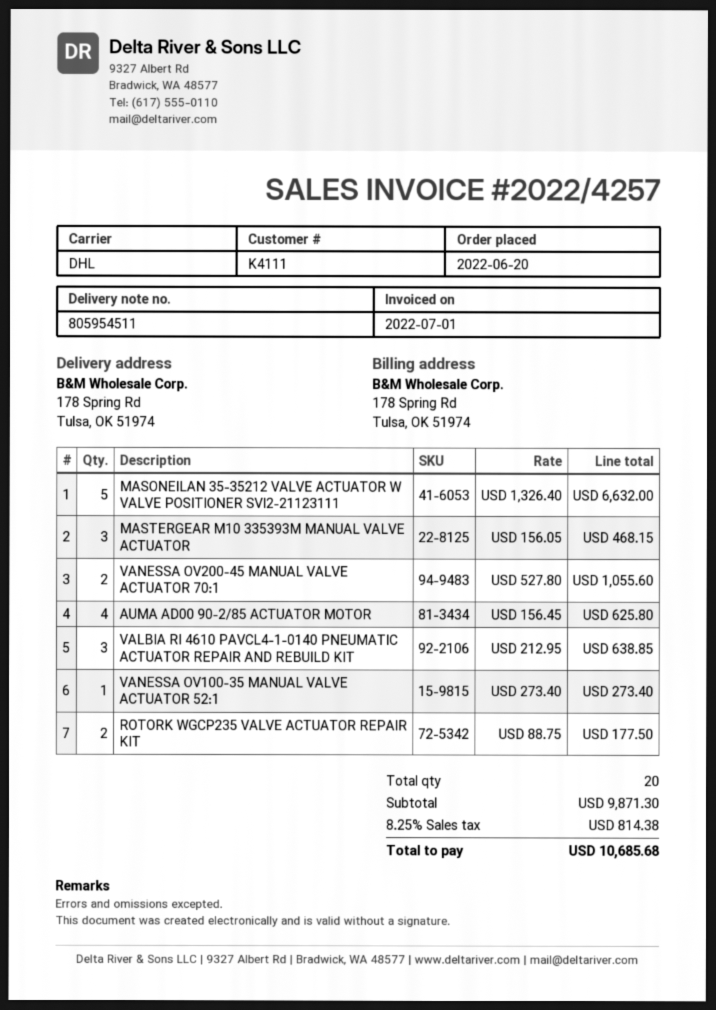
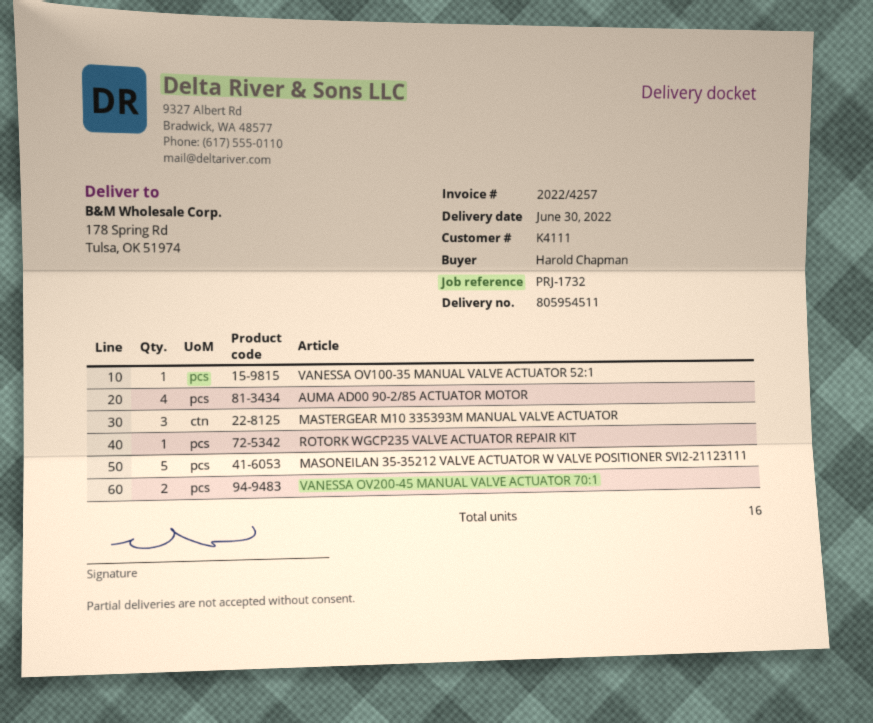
VALBIA RI 4610 PAVCL4-1-0140 PNEUMATIC ACTUATOR REPAIR AND REBUILD KIT: 3 -> none
ROTORK WGCP235 VALVE ACTUATOR REPAIR KIT: 2 -> 1
total quantity: 20 -> 16

